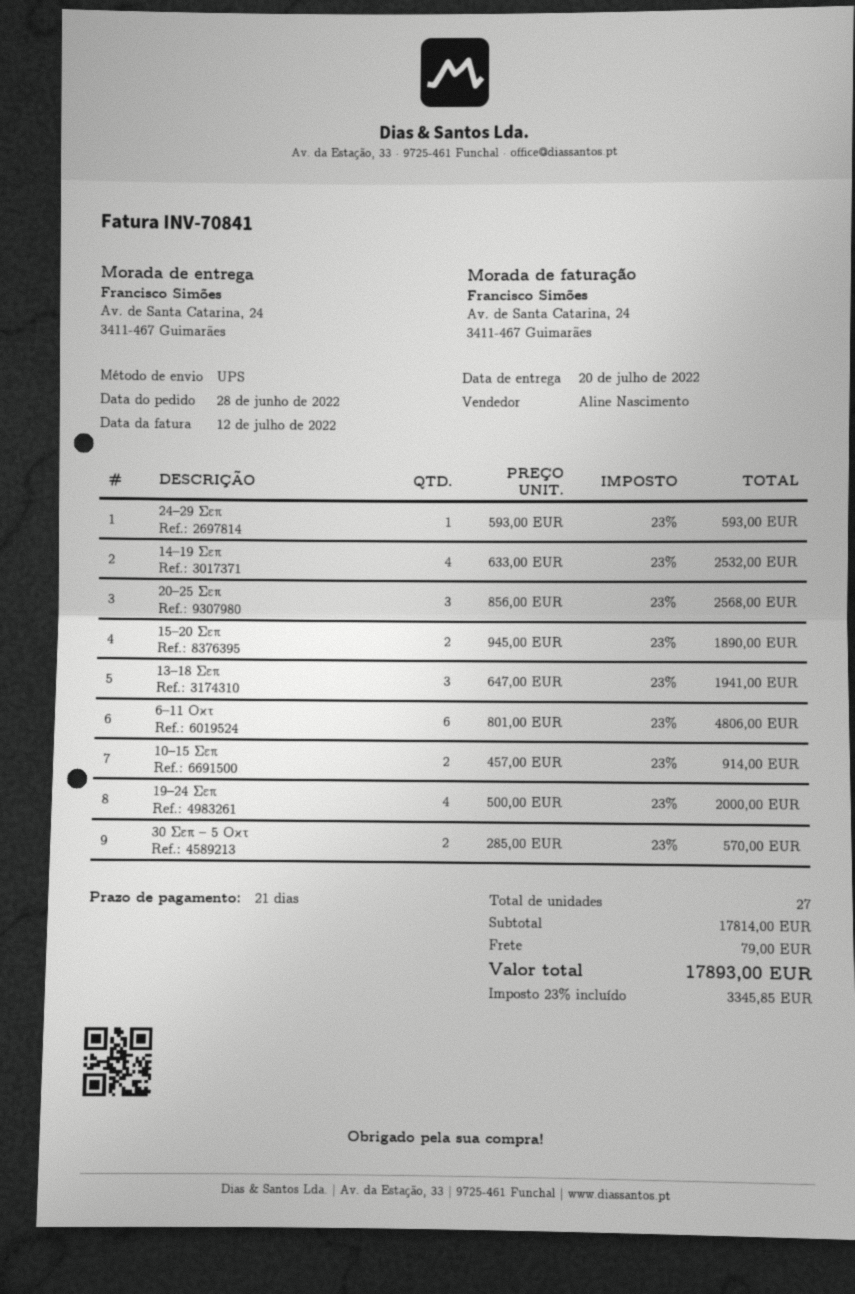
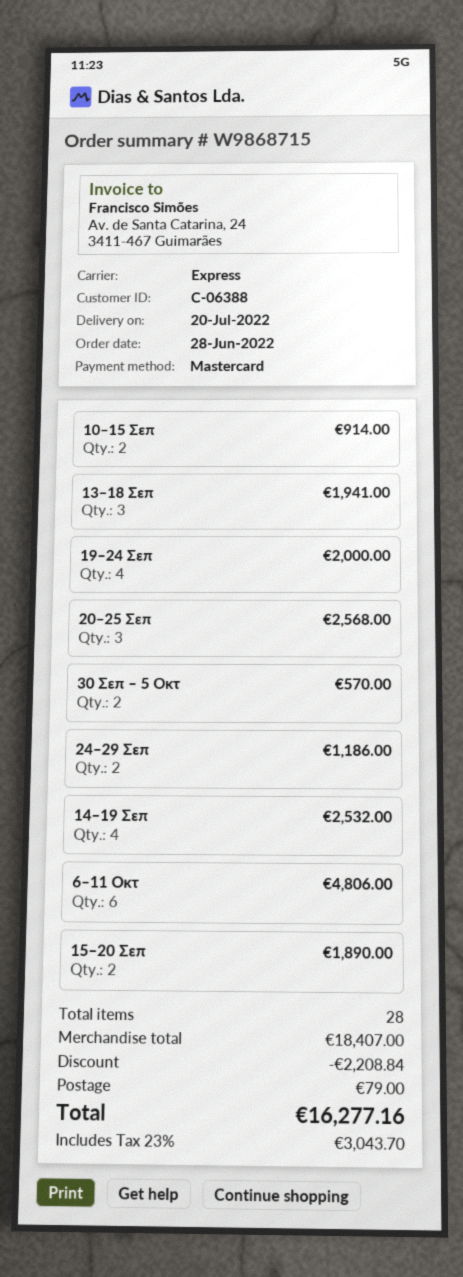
shipping method: UPS -> express
24–29 Σεπ: 1 for 593.00 -> 2 for 1186.00
total quantity: 27 -> 28
subtotal: 17814.00 -> 18407.00
discount: none -> 2208.84
tax: 23% = 3345.85 -> 23% = 3043.70
total: 17893.00 -> 16277.16

